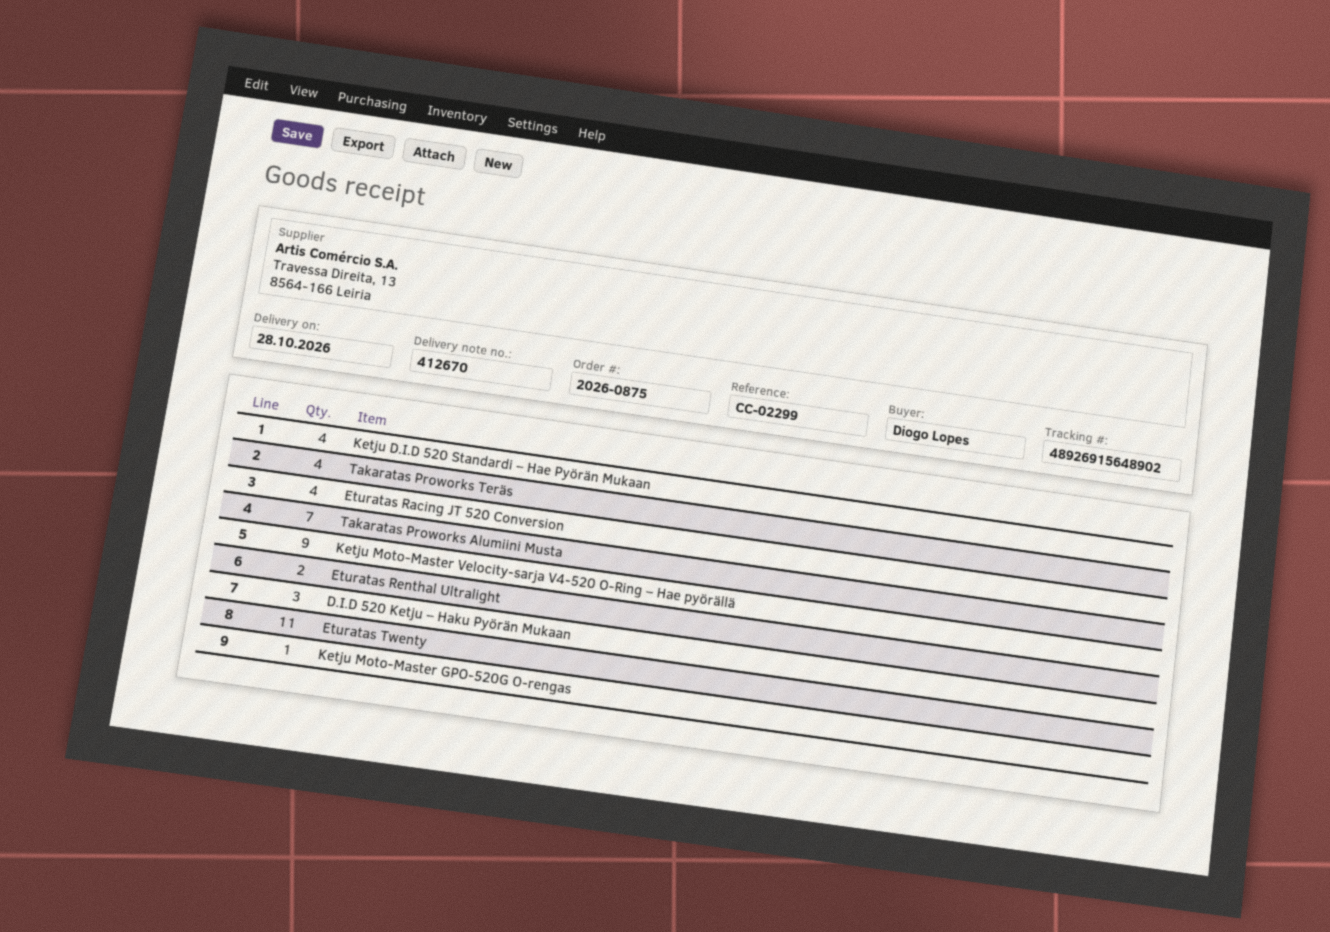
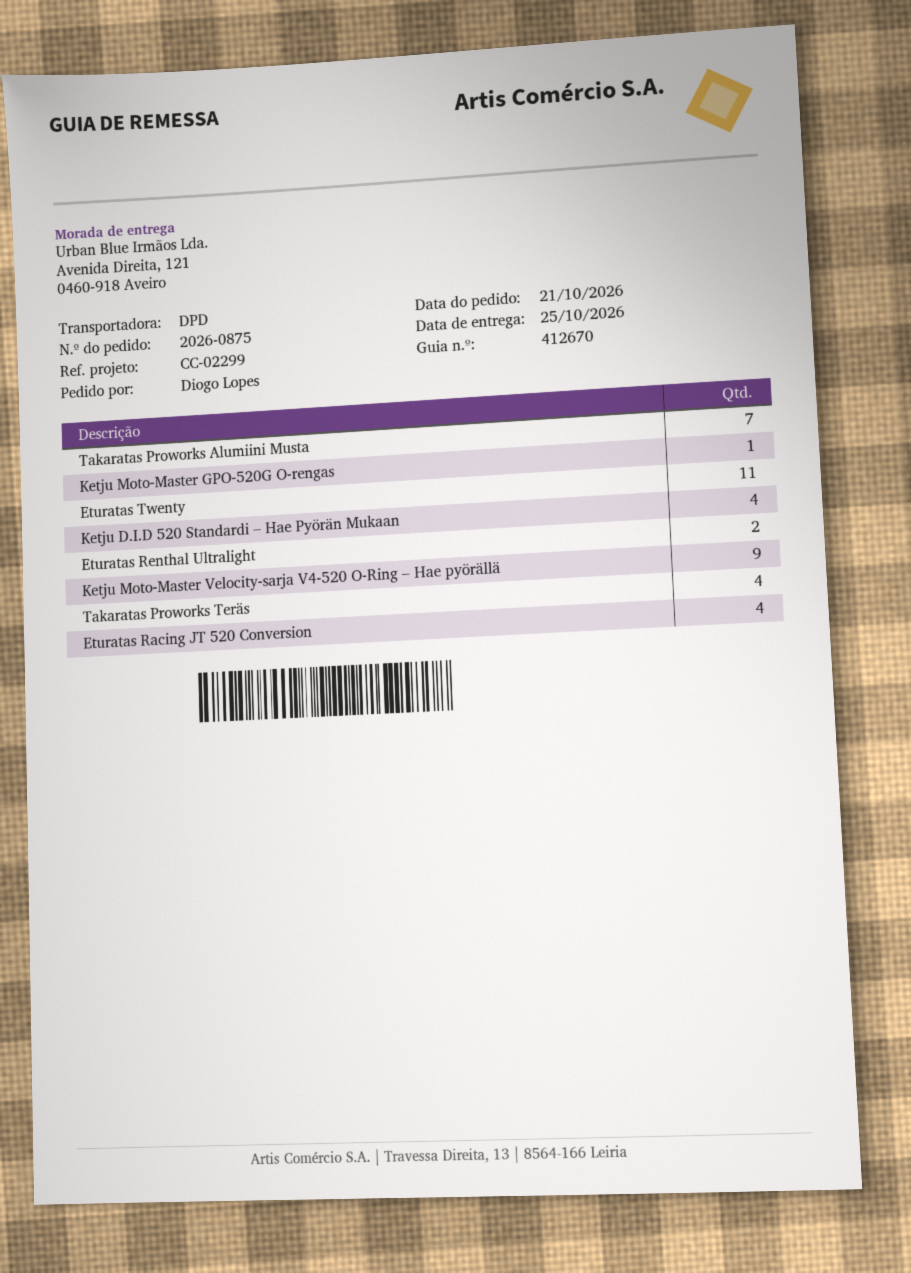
delivery date: 2026-10-28 -> 2026-10-25
D.I.D 520 Ketju – Haku Pyörän Mukaan: 3 -> none

